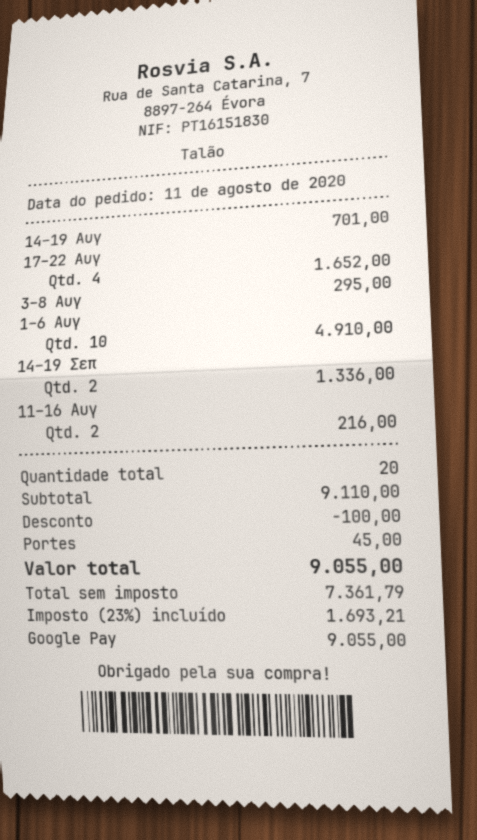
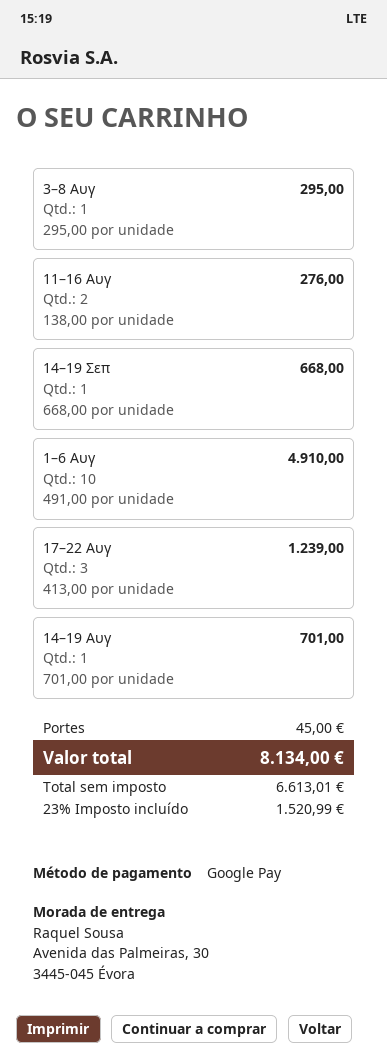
17–22 Αυγ: 4 for 1652.00 -> 3 for 1239.00
14–19 Σεπ: 2 for 1336.00 -> 1 for 668.00
11–16 Αυγ: 2 for 216.00 -> 2 for 276.00
discount: 100.00 -> none
net: 7361.79 -> 6613.01
tax: 23% = 1693.21 -> 23% = 1520.99
total: 9055.00 -> 8134.00

